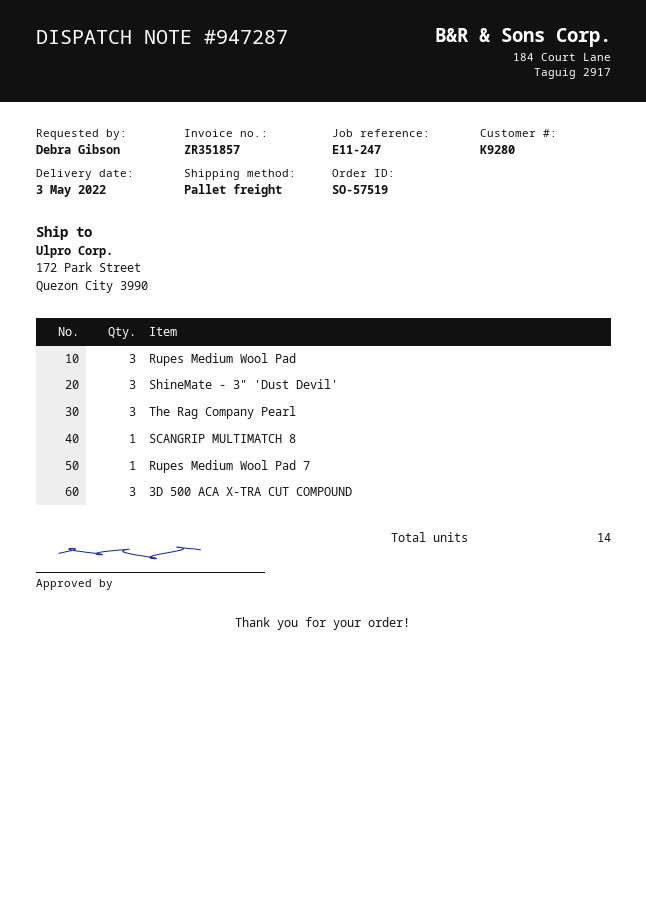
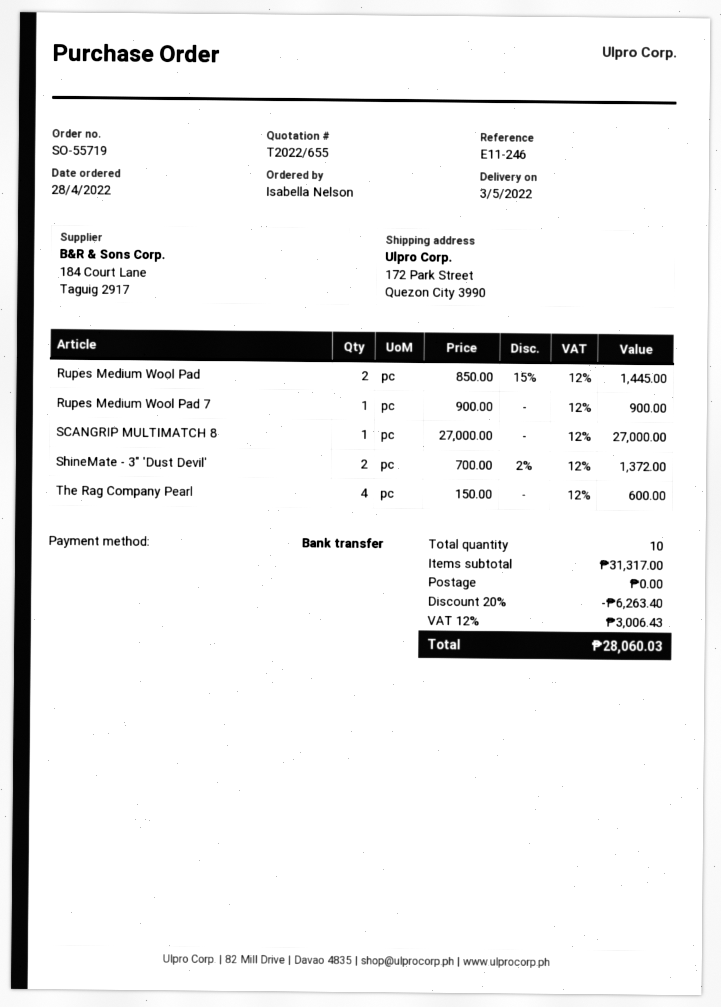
order number: SO-57519 -> SO-55719
reference: E11-247 -> E11-246
ordered by: Debra Gibson -> Isabella Nelson
Rupes Medium Wool Pad: 3 -> 2
ShineMate - 3" 'Dust Devil': 3 -> 2
The Rag Company Pearl: 3 -> 4
3D 500 ACA X-TRA CUT COMPOUND: 3 -> none
total quantity: 14 -> 10

